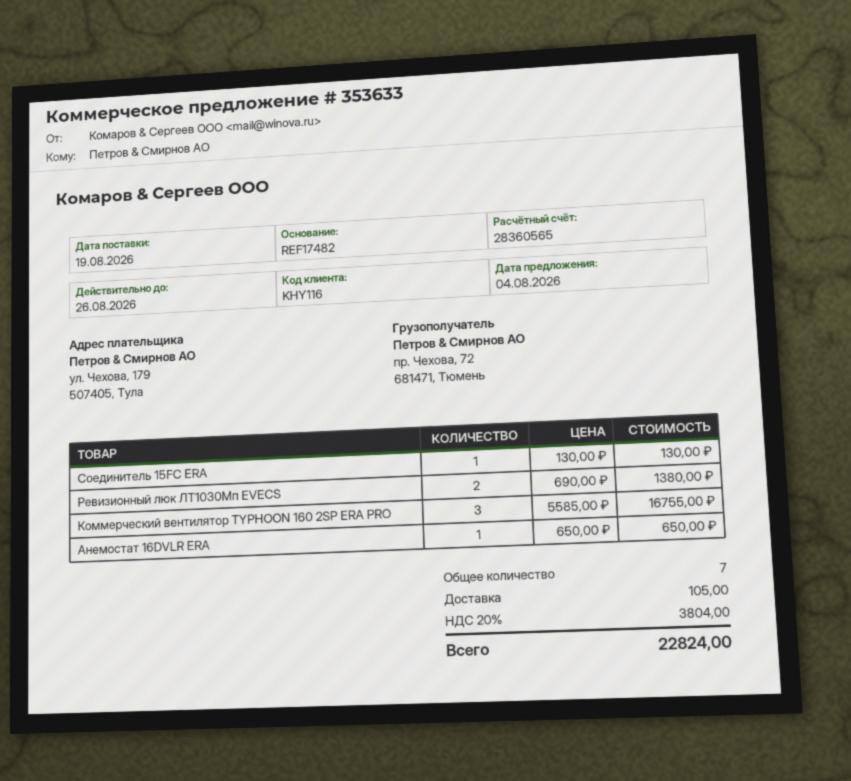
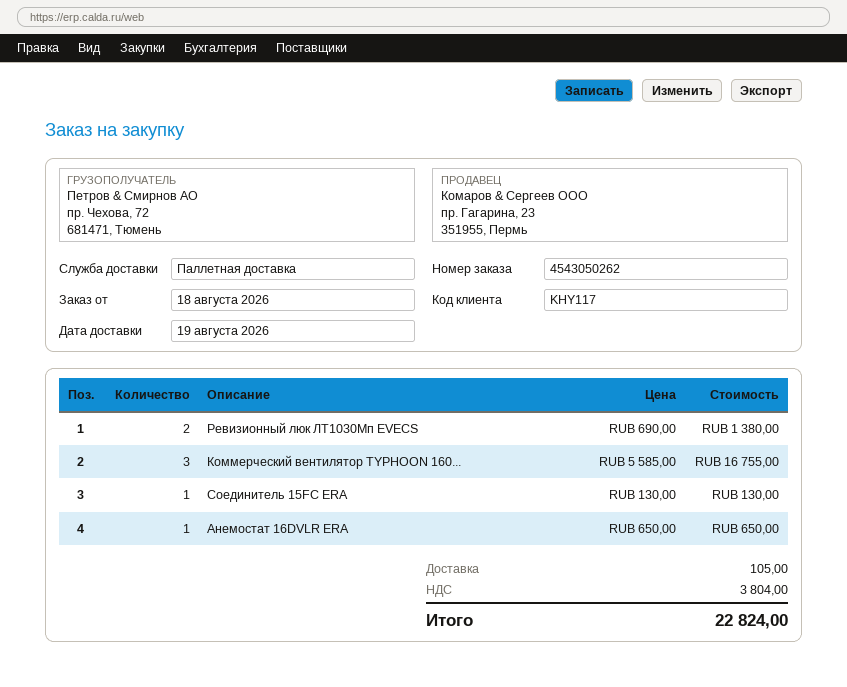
customer number: KHY116 -> KHY117

